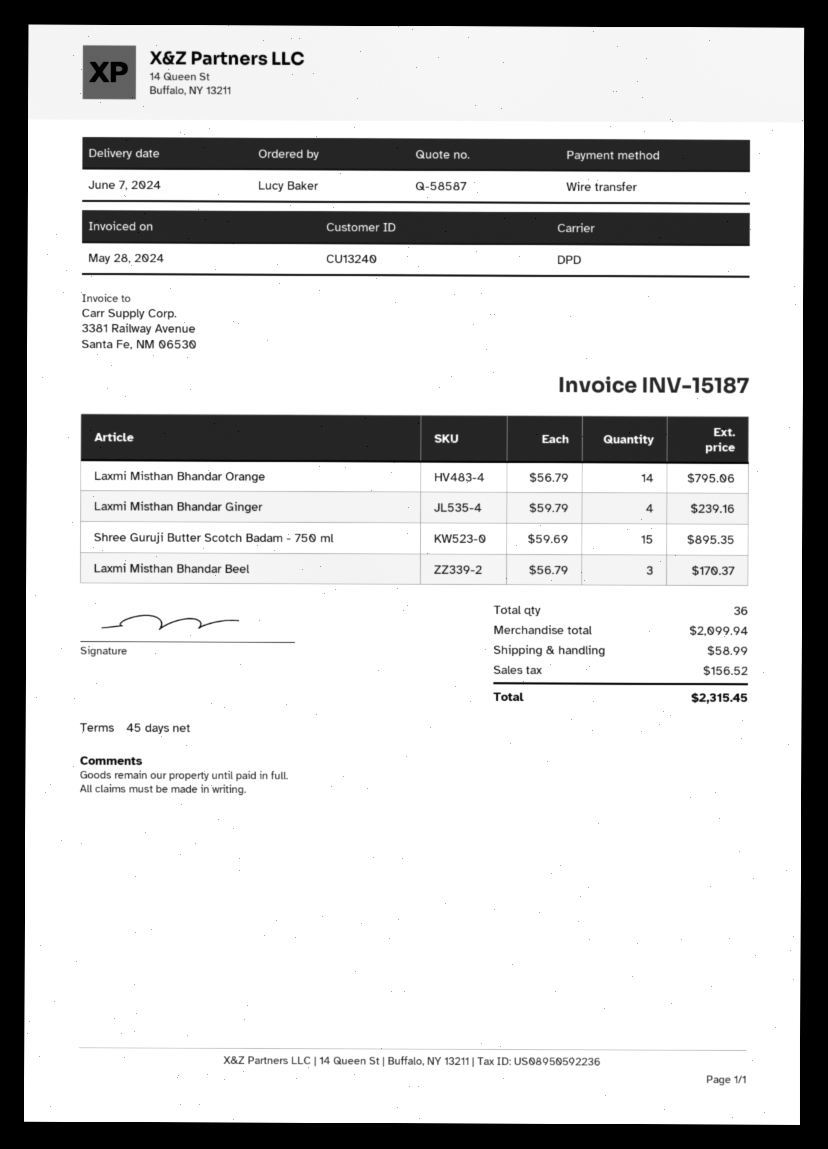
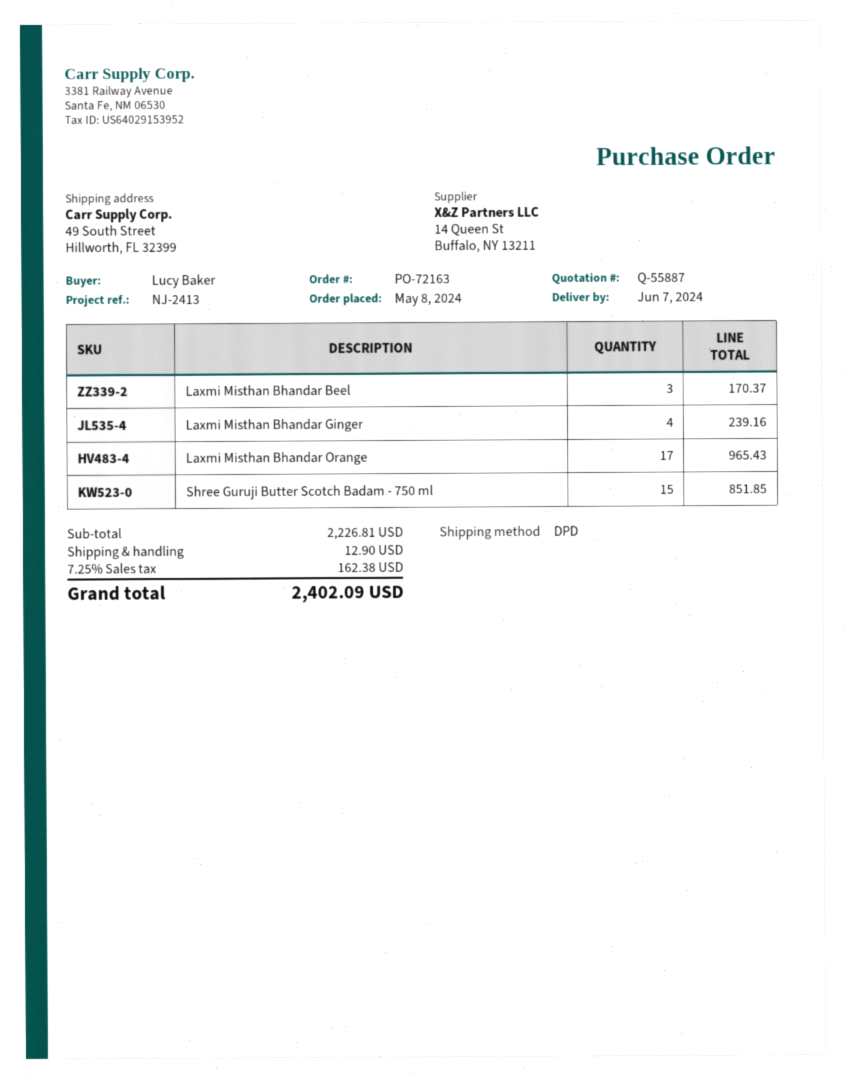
quote number: Q-58587 -> Q-55887
Laxmi Misthan Bhandar Orange: 14 for 795.06 -> 17 for 965.43
Shree Guruji Butter Scotch Badam - 750 ml: 15 for 895.35 -> 15 for 851.85
subtotal: 2099.94 -> 2226.81
shipping: 58.99 -> 12.90
tax: 156.52 -> 162.38
total: 2315.45 -> 2402.09

